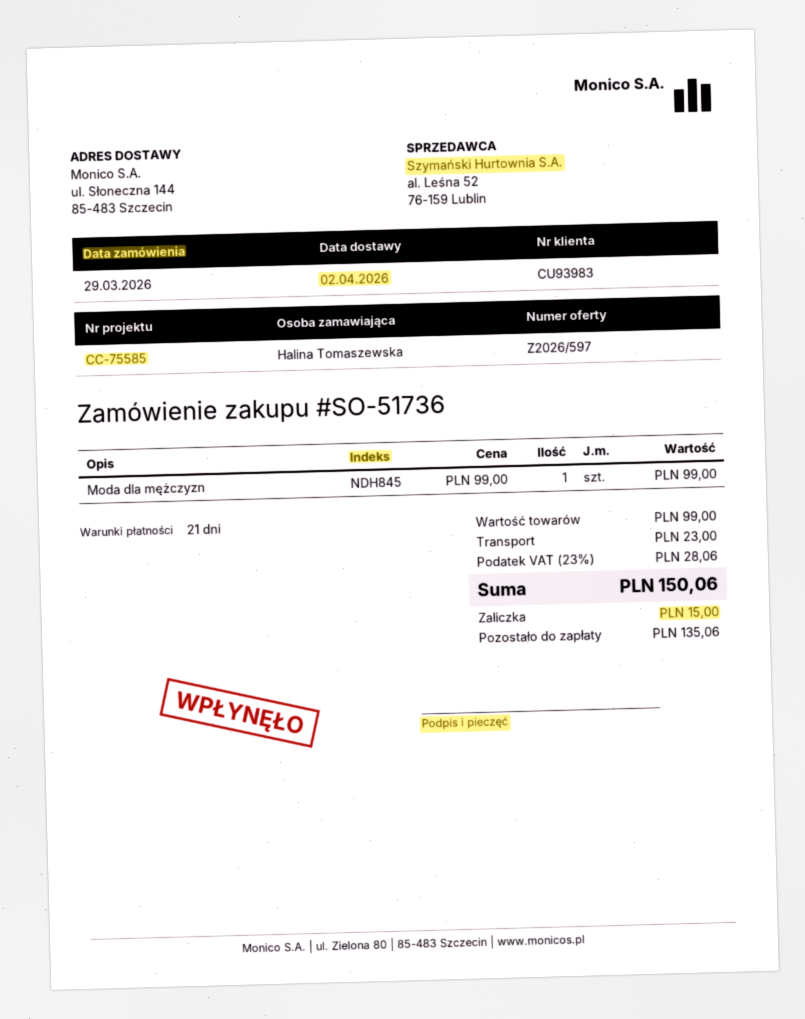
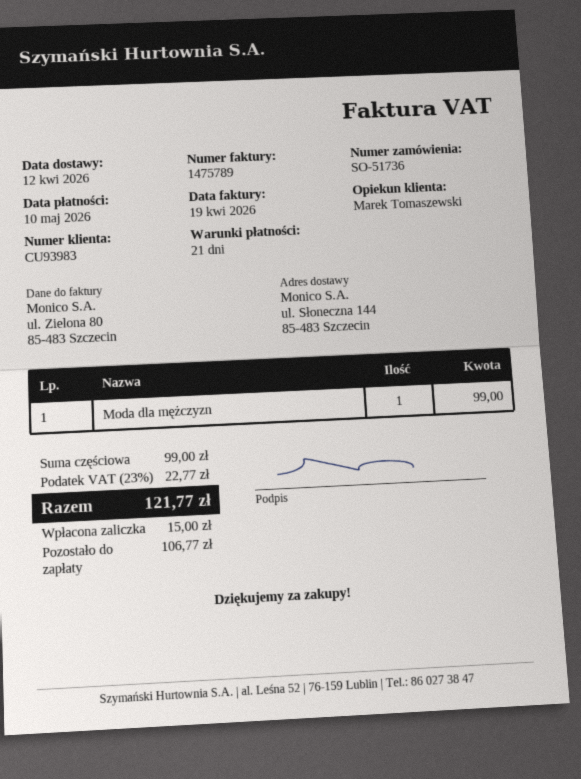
delivery date: 2026-04-02 -> 2026-04-12
shipping: 23.00 -> none
tax: 23% = 28.06 -> 23% = 22.77
total: 150.06 -> 121.77
balance: 135.06 -> 106.77

